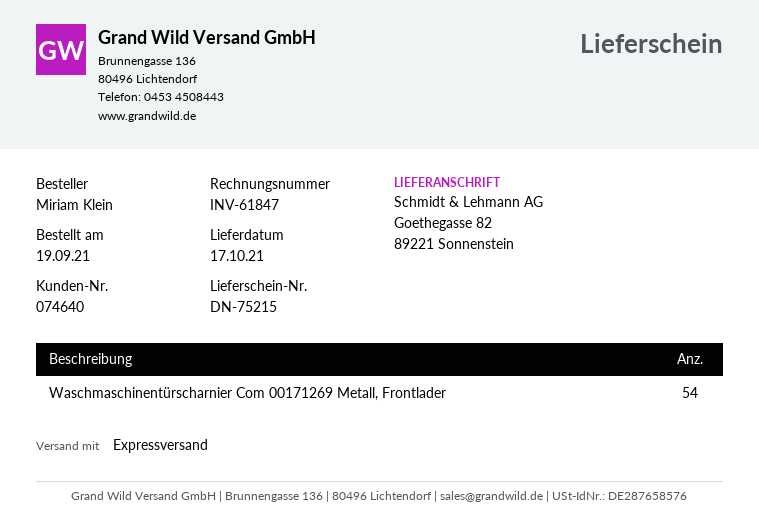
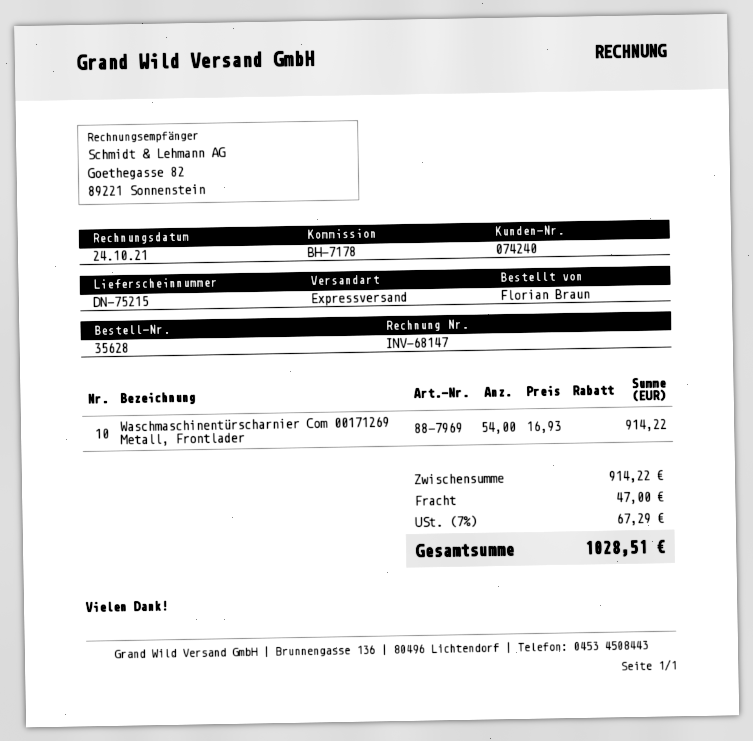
invoice number: INV-61847 -> INV-68147
customer number: 074640 -> 074240
ordered by: Miriam Klein -> Florian Braun

